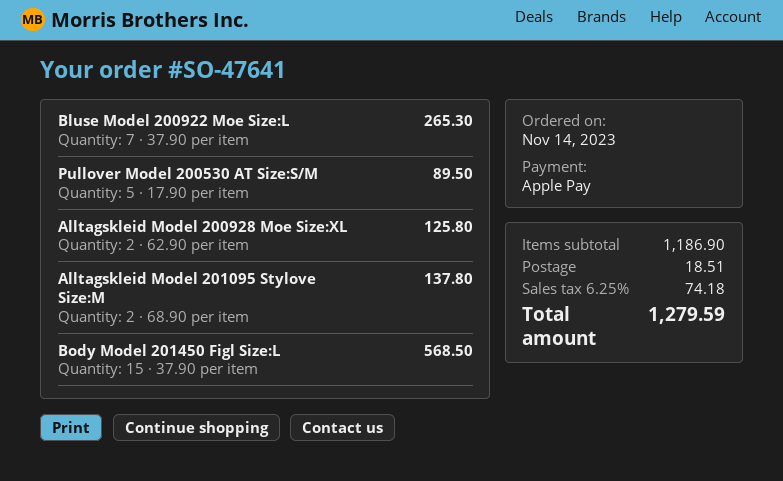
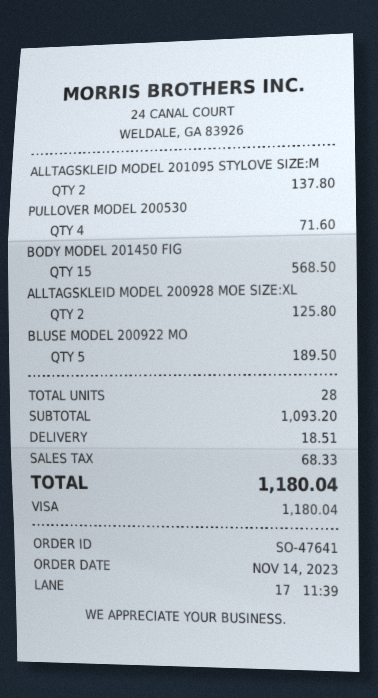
payment method: Apple Pay -> Visa
Bluse Model 200922 Moe Size:L: 7 for 265.30 -> 5 for 189.50
Pullover Model 200530 AT Size:S/M: 5 for 89.50 -> 4 for 71.60
subtotal: 1186.90 -> 1093.20
tax: 74.18 -> 68.33
total: 1279.59 -> 1180.04

